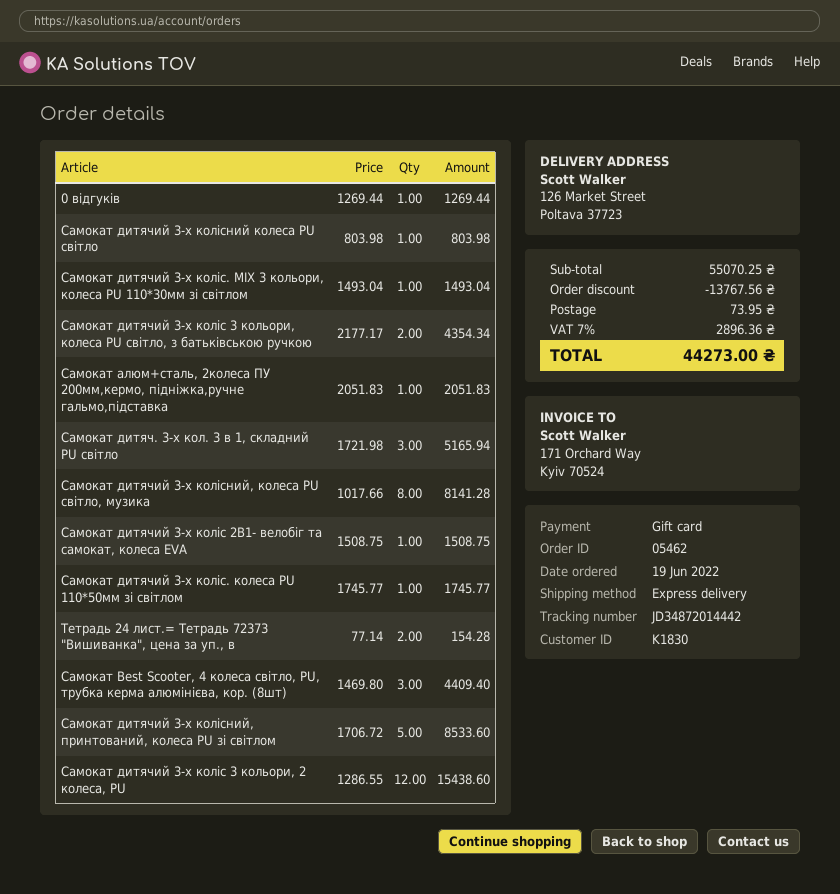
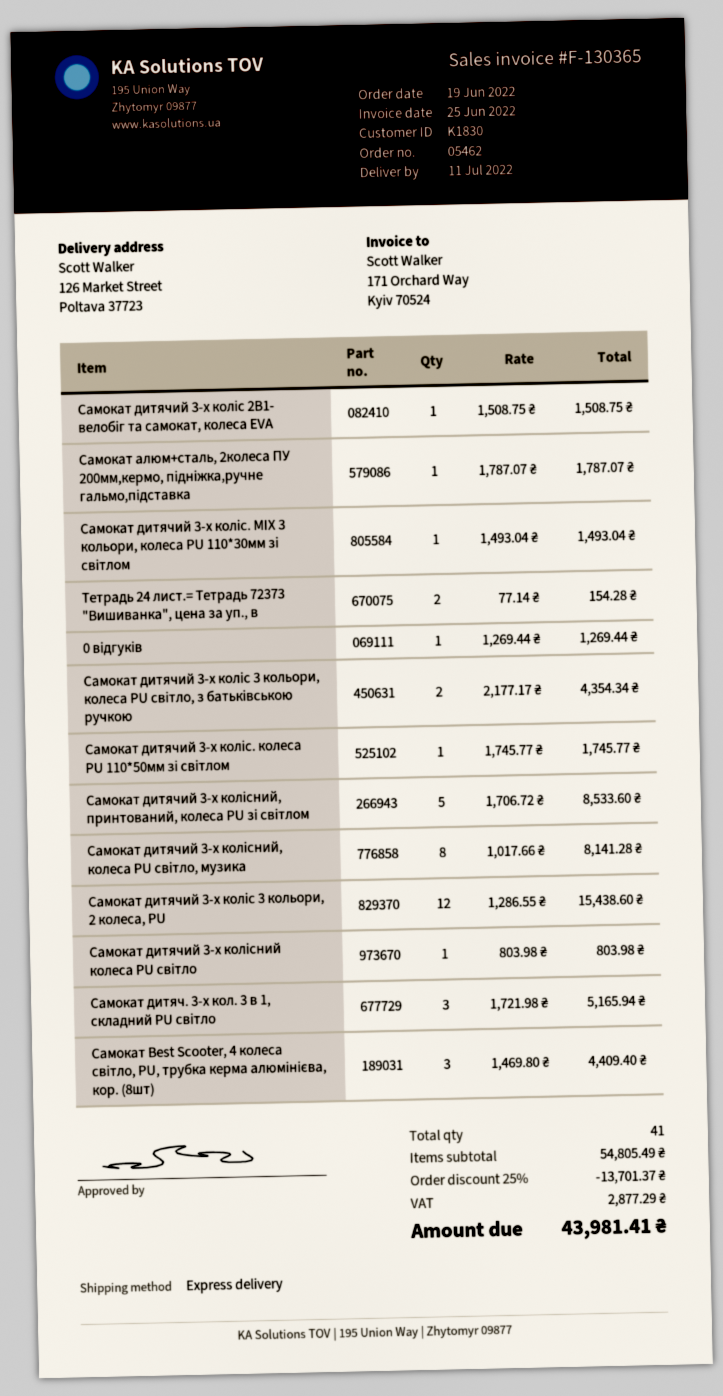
Самокат алюм+сталь, 2колеса ПУ 200мм,кермо, підніжка,ручне гальмо,підставка: 1 x 2051.83 = 2051.83 -> 1 x 1787.07 = 1787.07
subtotal: 55070.25 -> 54805.49
discount: 13767.56 -> 13701.37
shipping: 73.95 -> none
tax: 2896.36 -> 2877.29
total: 44273.00 -> 43981.41

